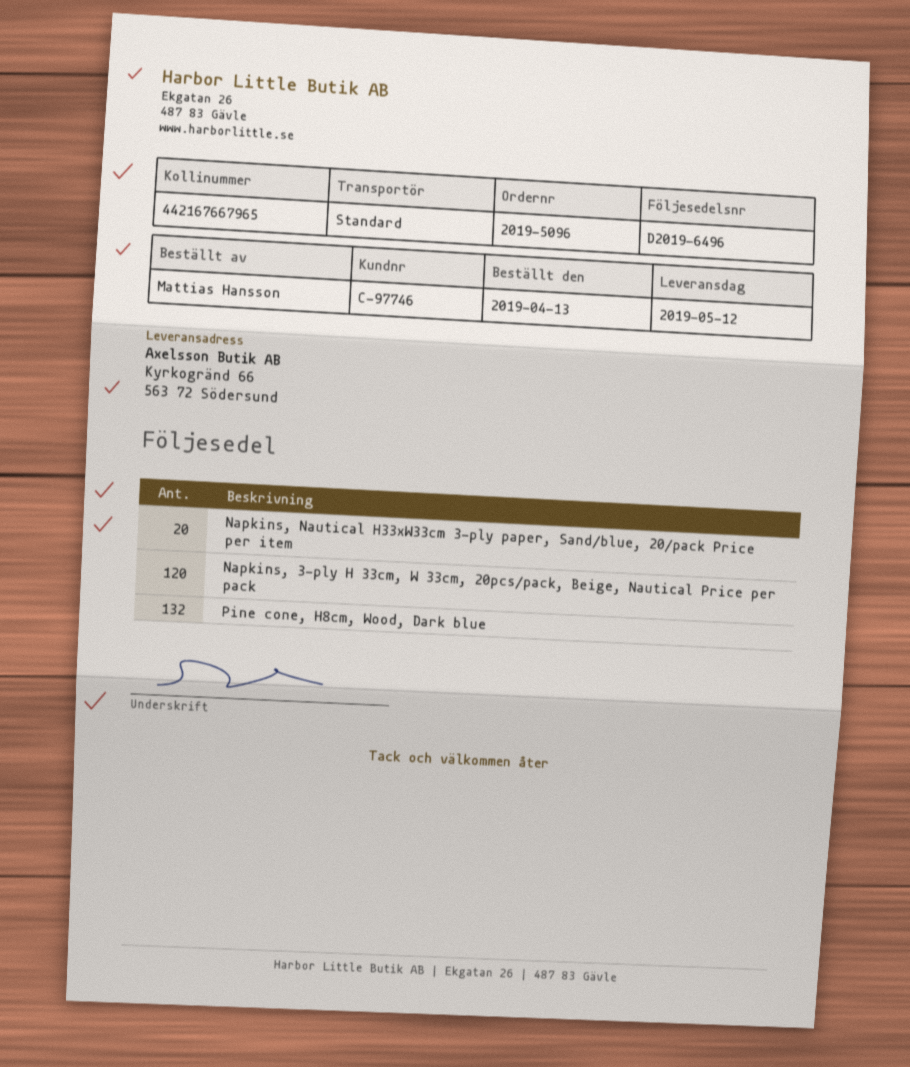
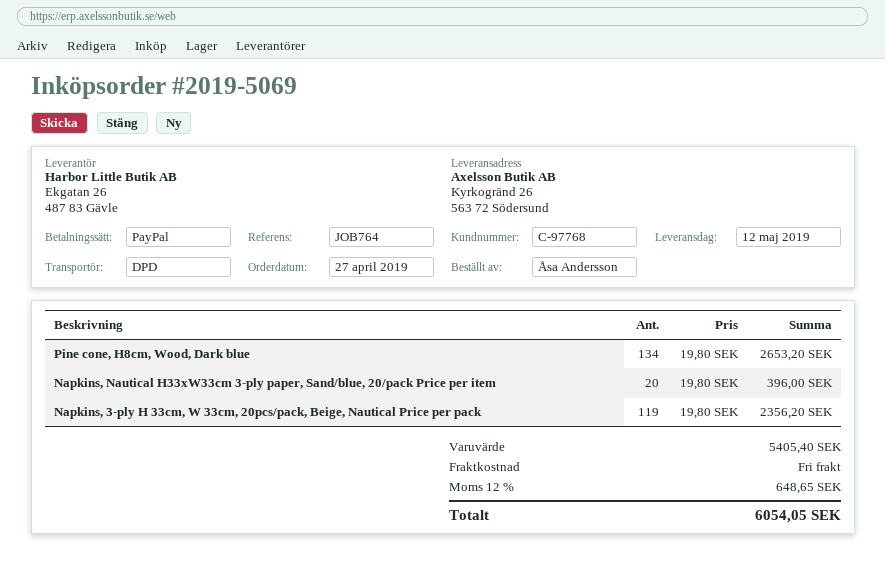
order number: 2019-5096 -> 2019-5069
order date: 2019-04-13 -> 2019-04-27
customer number: C-97746 -> C-97768
ordered by: Mattias Hansson -> Åsa Andersson
shipping method: standard -> DPD
ship to: Kyrkogränd 66, 563 72 Södersund -> Kyrkogränd 26, 563 72 Södersund
Napkins, 3-ply H 33cm, W 33cm, 20pcs/pack, Beige, Nautical Price per pack: 120 -> 119
Pine cone, H8cm, Wood, Dark blue: 132 -> 134

